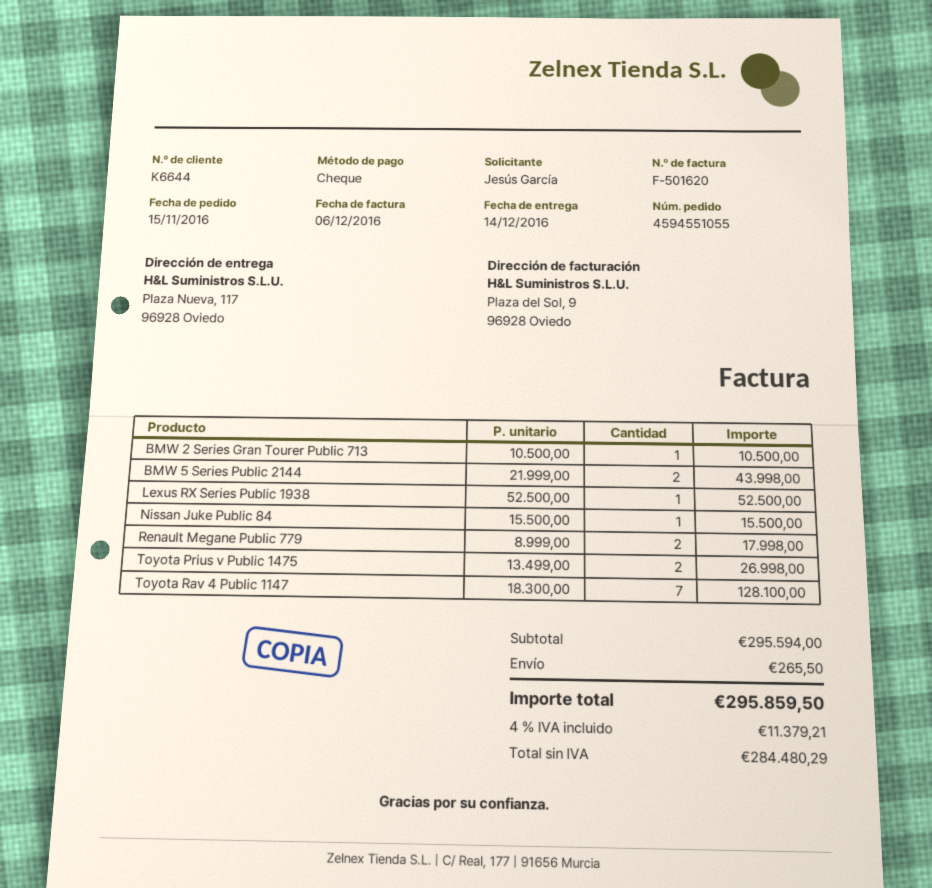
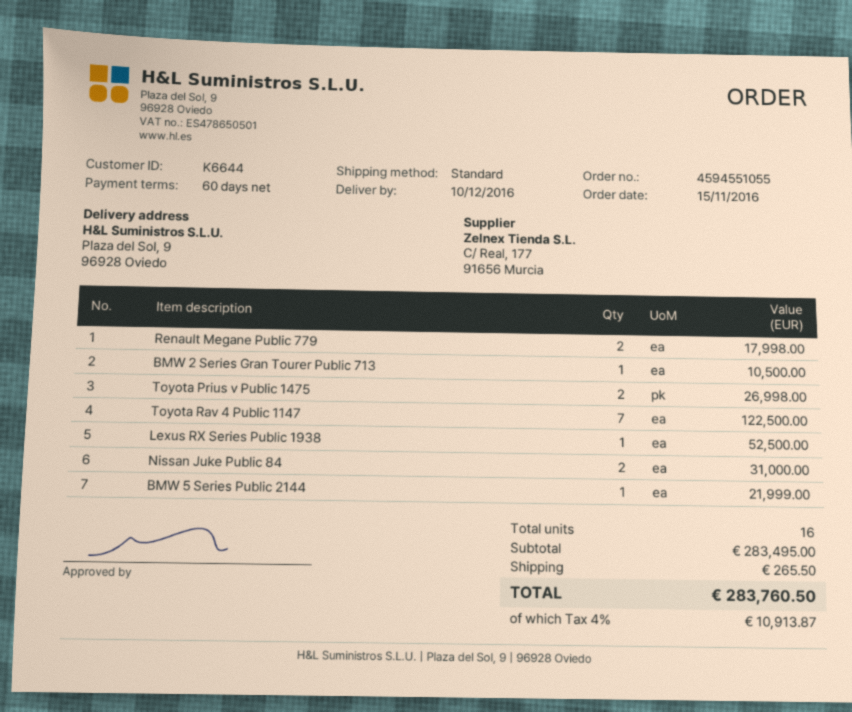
delivery date: 2016-12-14 -> 2016-12-10
ship to: Plaza Nueva, 117, 96928 Oviedo -> Plaza del Sol, 9, 96928 Oviedo
BMW 5 Series Public 2144: 2 for 43998.00 -> 1 for 21999.00
Nissan Juke Public 84: 1 for 15500.00 -> 2 for 31000.00
Toyota Rav 4 Public 1147: 7 for 128100.00 -> 7 for 122500.00
subtotal: 295594.00 -> 283495.00
tax: 4% = 11379.21 -> 4% = 10913.87
total: 295859.50 -> 283760.50

